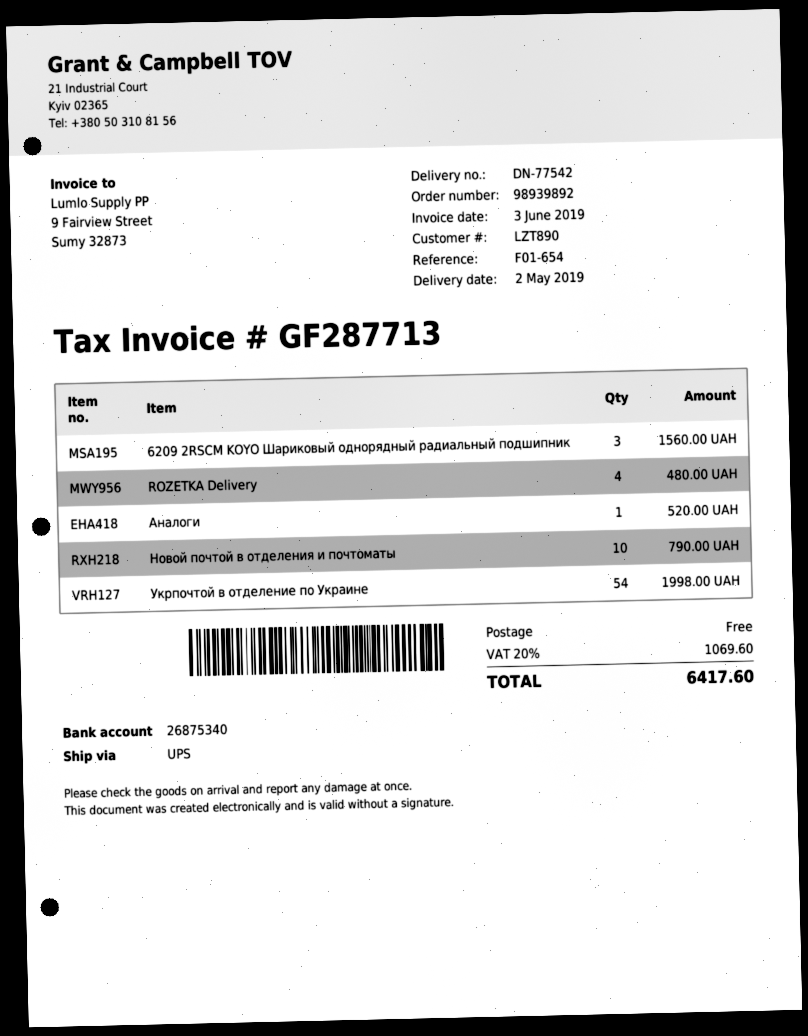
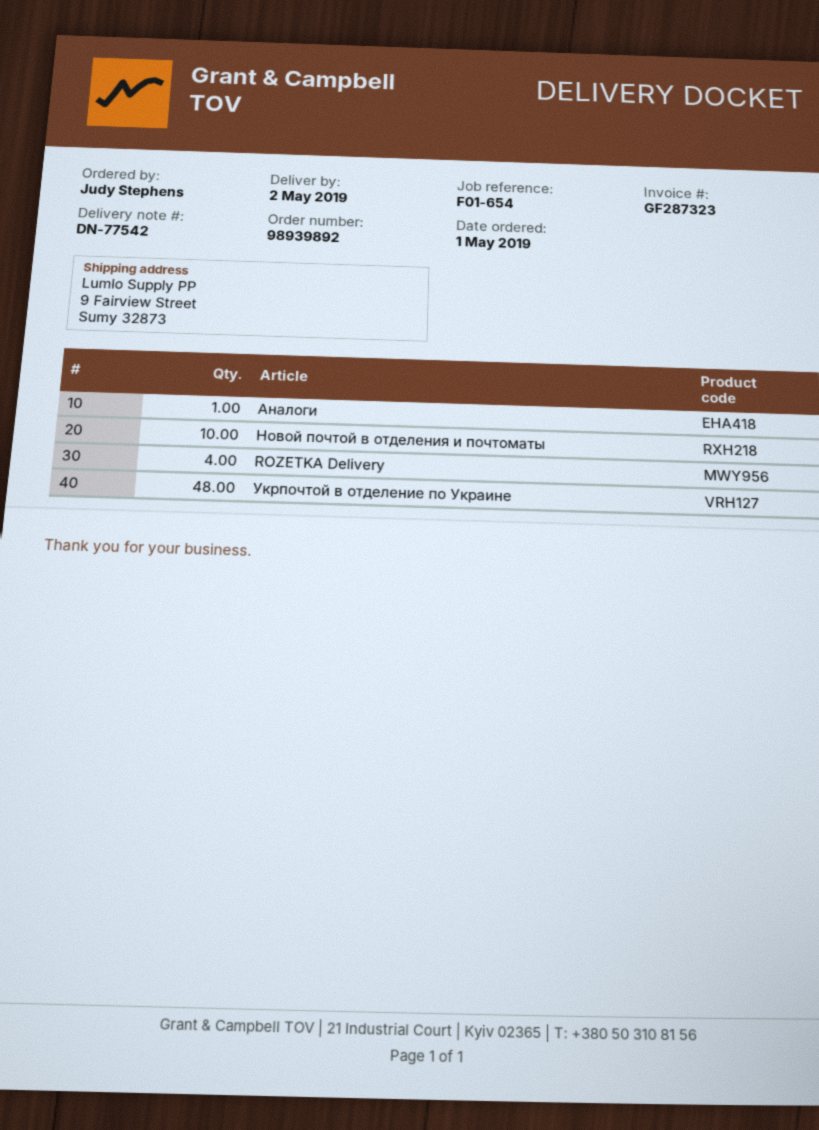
invoice number: GF287713 -> GF287323
6209 2RSCM KOYO Шариковый однорядный радиальный подшипник: 3 -> none
Укрпочтой в отделение по Украине: 54 -> 48

